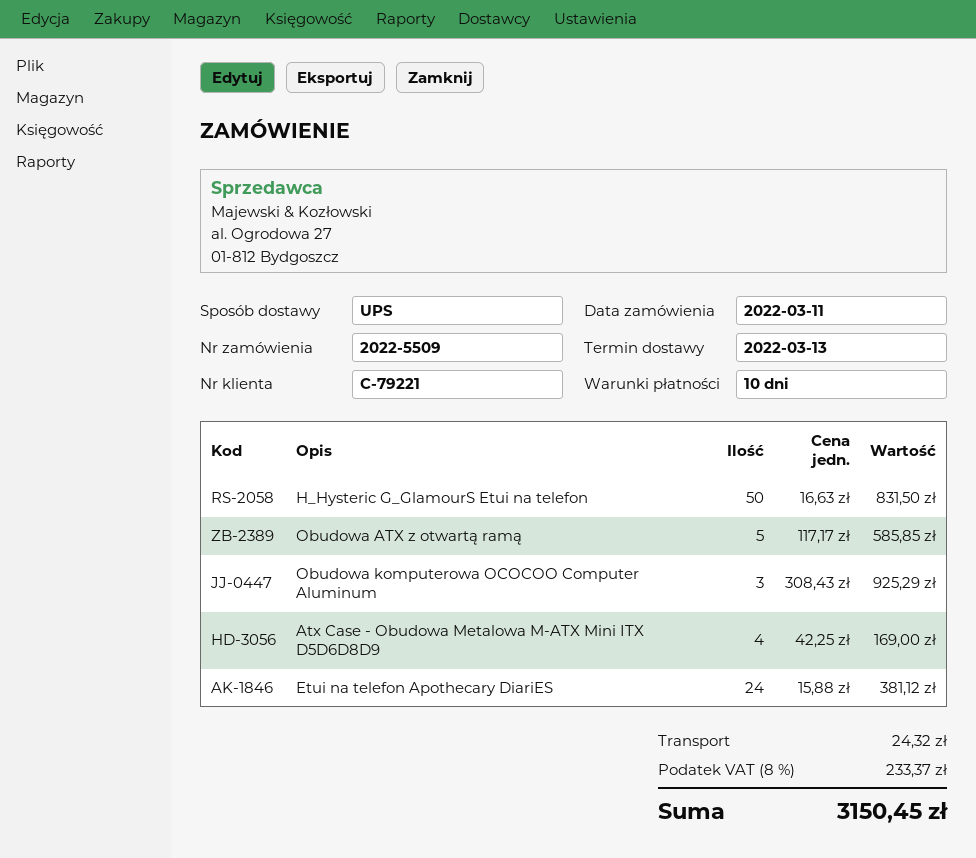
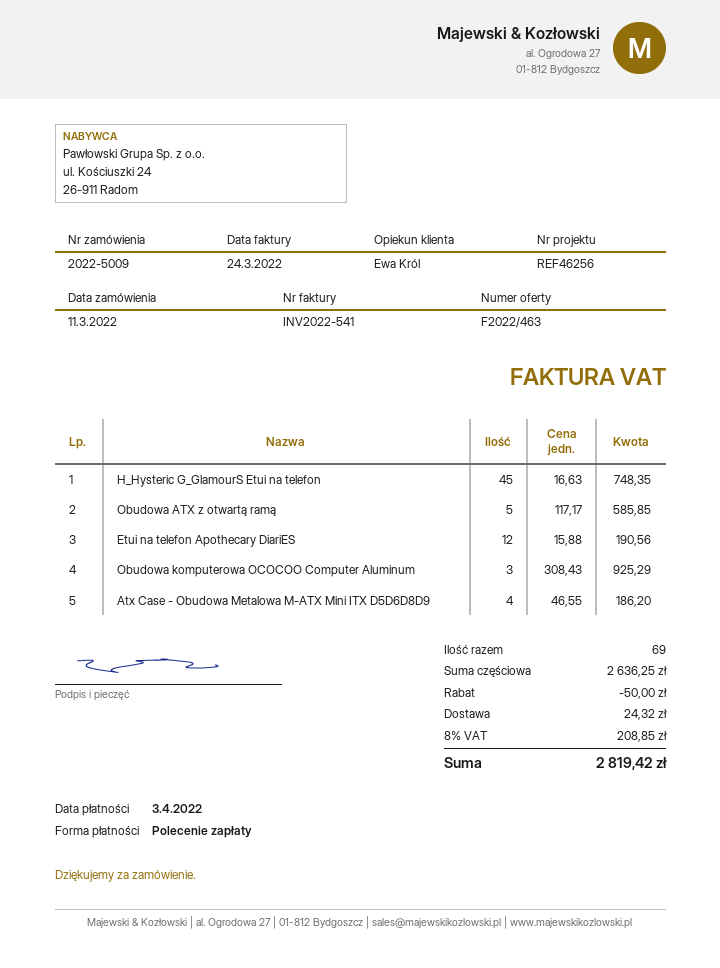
order number: 2022-5509 -> 2022-5009
H_Hysteric G_GlamourS Etui na telefon: 50 x 16.63 = 831.50 -> 45 x 16.63 = 748.35
Atx Case - Obudowa Metalowa M-ATX Mini ITX D5D6D8D9: 4 x 42.25 = 169.00 -> 4 x 46.55 = 186.20
Etui na telefon Apothecary DiariES: 24 x 15.88 = 381.12 -> 12 x 15.88 = 190.56
discount: none -> 50.00
tax: 8% = 233.37 -> 8% = 208.85
total: 3150.45 -> 2819.42

